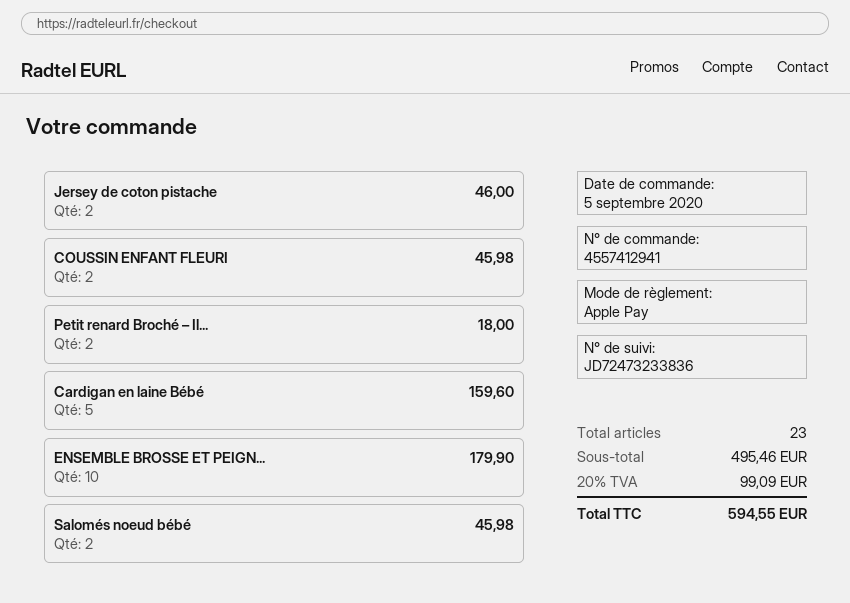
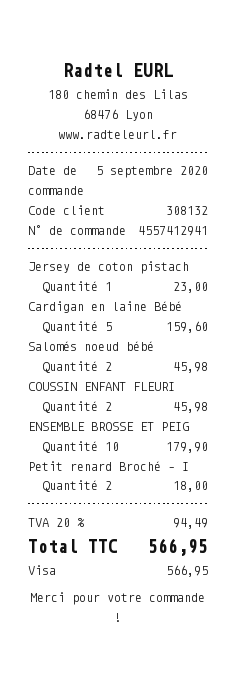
payment method: Apple Pay -> Visa
Jersey de coton pistache: 2 for 46.00 -> 1 for 23.00
tax: 20% = 99.09 -> 20% = 94.49
total: 594.55 -> 566.95

